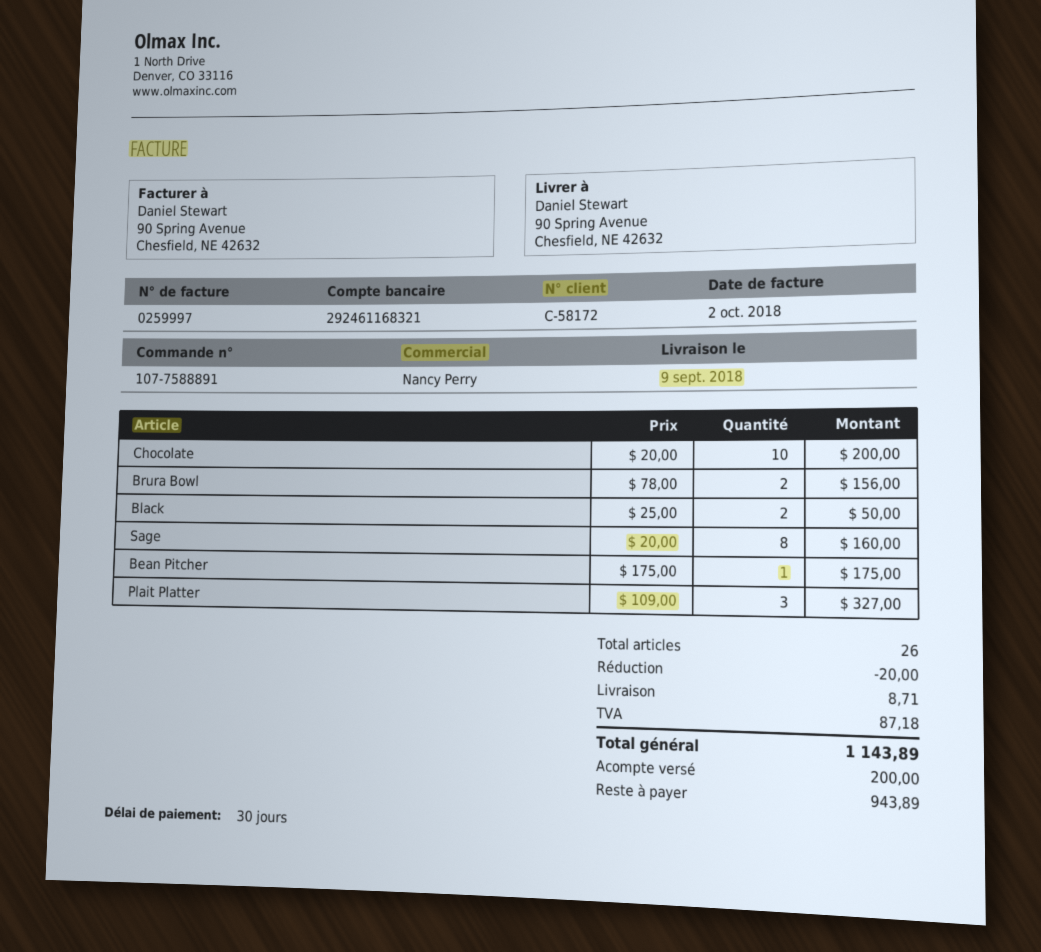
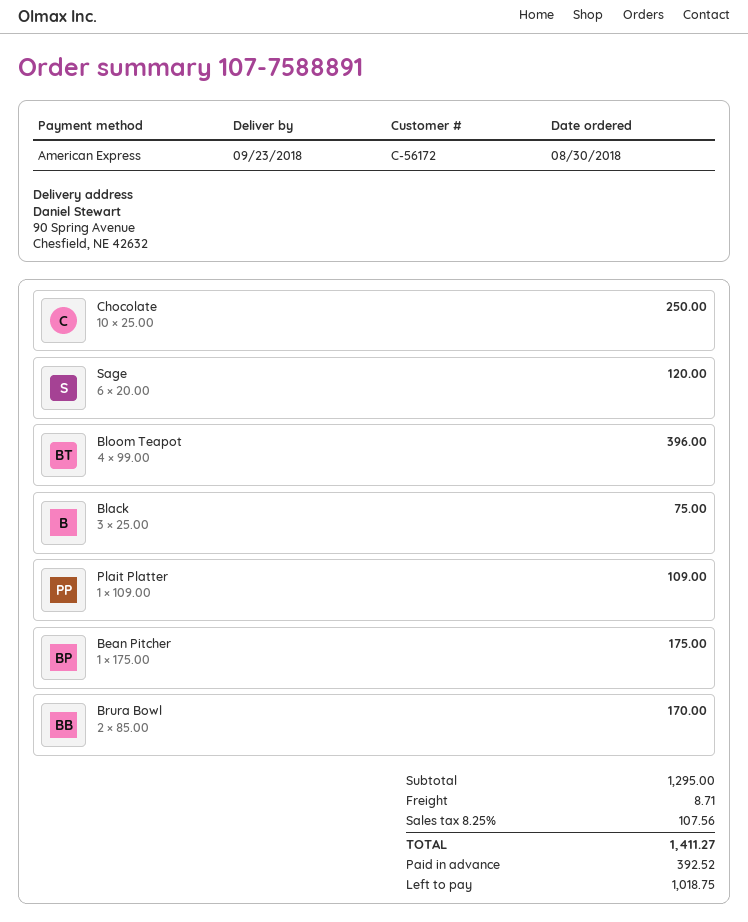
delivery date: 2018-09-09 -> 2018-09-23
customer number: C-58172 -> C-56172
Chocolate: 10 x 20.00 = 200.00 -> 10 x 25.00 = 250.00
Brura Bowl: 2 x 78.00 = 156.00 -> 2 x 85.00 = 170.00
Black: 2 x 25.00 = 50.00 -> 3 x 25.00 = 75.00
Sage: 8 x 20.00 = 160.00 -> 6 x 20.00 = 120.00
Plait Platter: 3 x 109.00 = 327.00 -> 1 x 109.00 = 109.00
Bloom Teapot: none -> 4 x 99.00 = 396.00
discount: 20.00 -> none
tax: 87.18 -> 107.56
total: 1143.89 -> 1411.27
deposit: 200.00 -> 392.52
balance: 943.89 -> 1018.75

